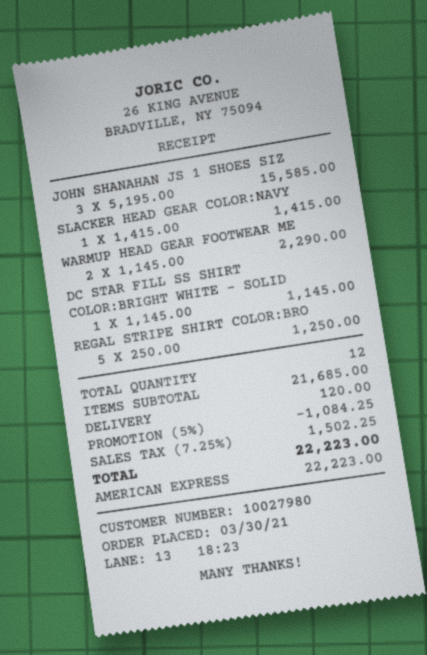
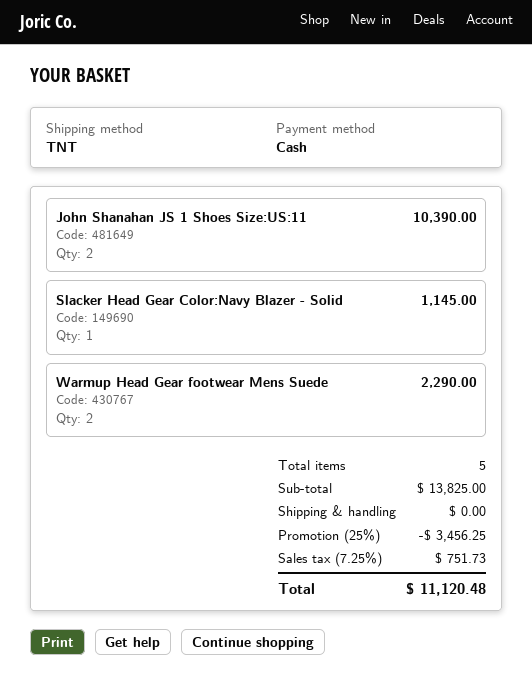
payment method: American Express -> cash
JOHN SHANAHAN JS 1 SHOES SIZ: 3 for 15585.00 -> 2 for 10390.00
SLACKER HEAD GEAR COLOR:NAVY: 1 for 1415.00 -> 1 for 1145.00
DC STAR FILL SS SHIRT COLOR:BRIGHT WHITE - SOLID: 1 for 1145.00 -> none
REGAL STRIPE SHIRT COLOR:BRO: 5 for 1250.00 -> none
total quantity: 12 -> 5
subtotal: 21685.00 -> 13825.00
discount: 5% = 1084.25 -> 25% = 3456.25
shipping: 120.00 -> 0.00
tax: 7.25% = 1502.25 -> 7.25% = 751.73
total: 22223.00 -> 11120.48

